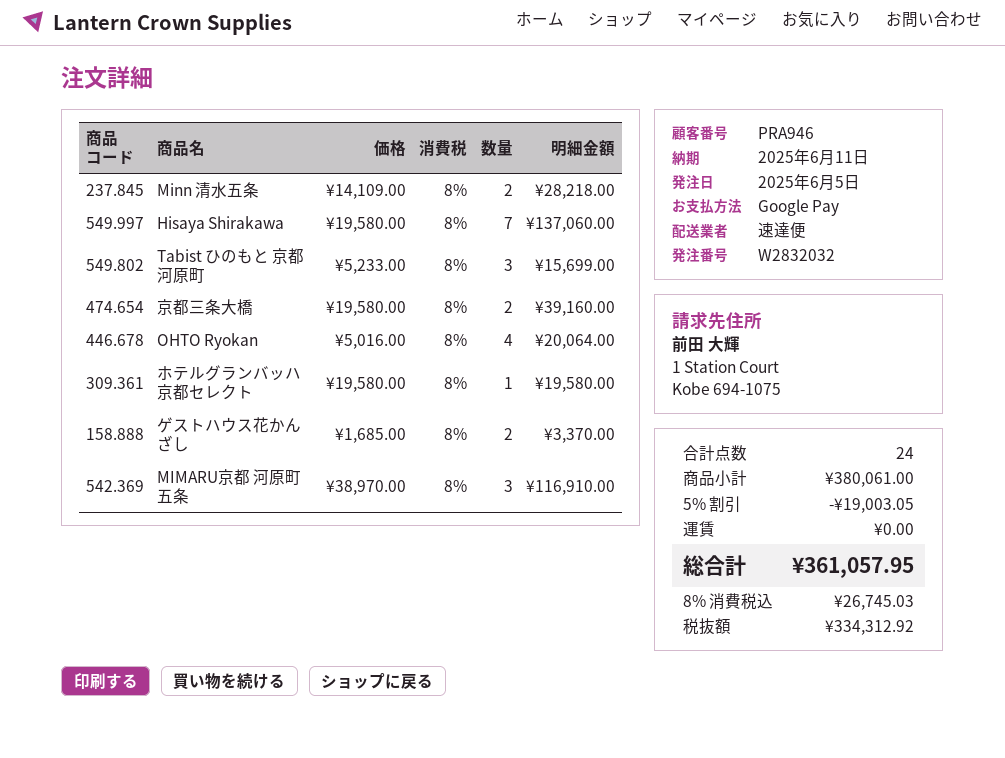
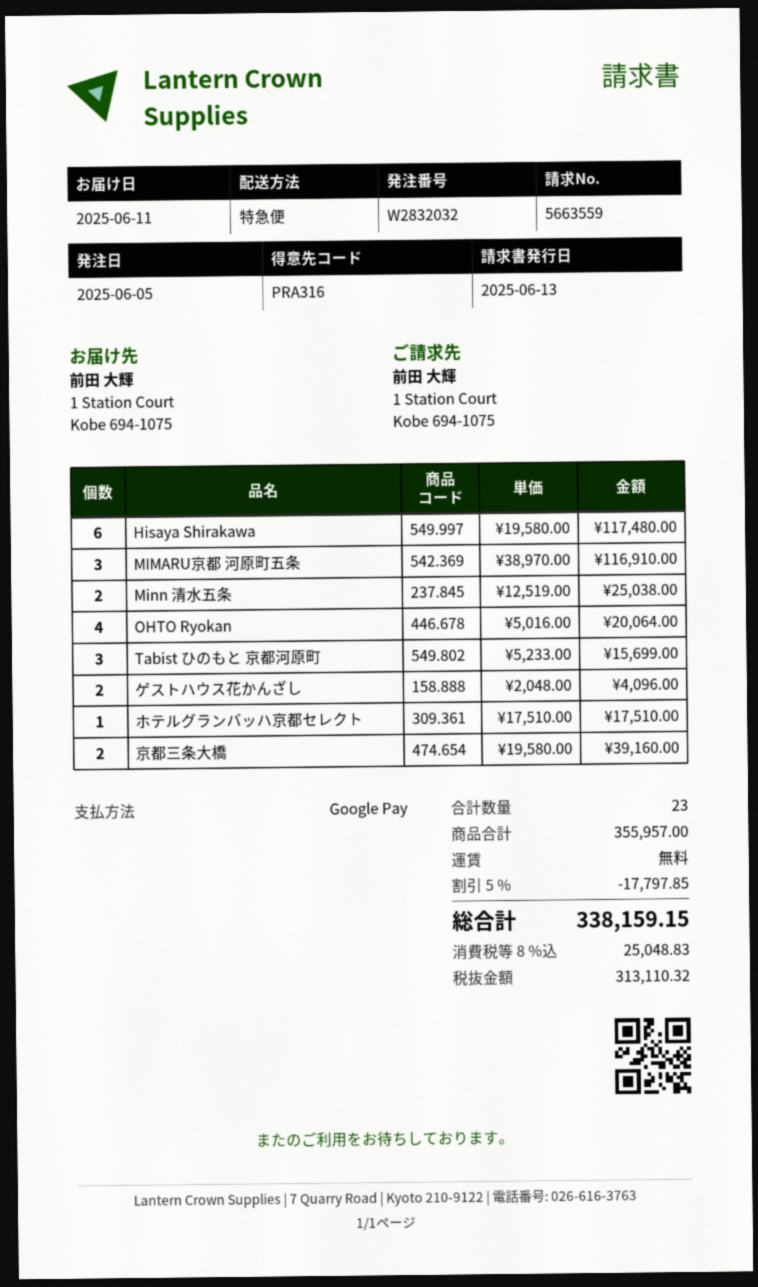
customer number: PRA946 -> PRA316
Minn 清水五条: 2 x 14109.00 = 28218.00 -> 2 x 12519.00 = 25038.00
Hisaya Shirakawa: 7 x 19580.00 = 137060.00 -> 6 x 19580.00 = 117480.00
ホテルグランバッハ京都セレクト: 1 x 19580.00 = 19580.00 -> 1 x 17510.00 = 17510.00
ゲストハウス花かんざし: 2 x 1685.00 = 3370.00 -> 2 x 2048.00 = 4096.00
total quantity: 24 -> 23
subtotal: 380061.00 -> 355957.00
discount: 5% = 19003.05 -> 5% = 17797.85
net: 334312.92 -> 313110.32
tax: 8% = 26745.03 -> 8% = 25048.83
total: 361057.95 -> 338159.15

